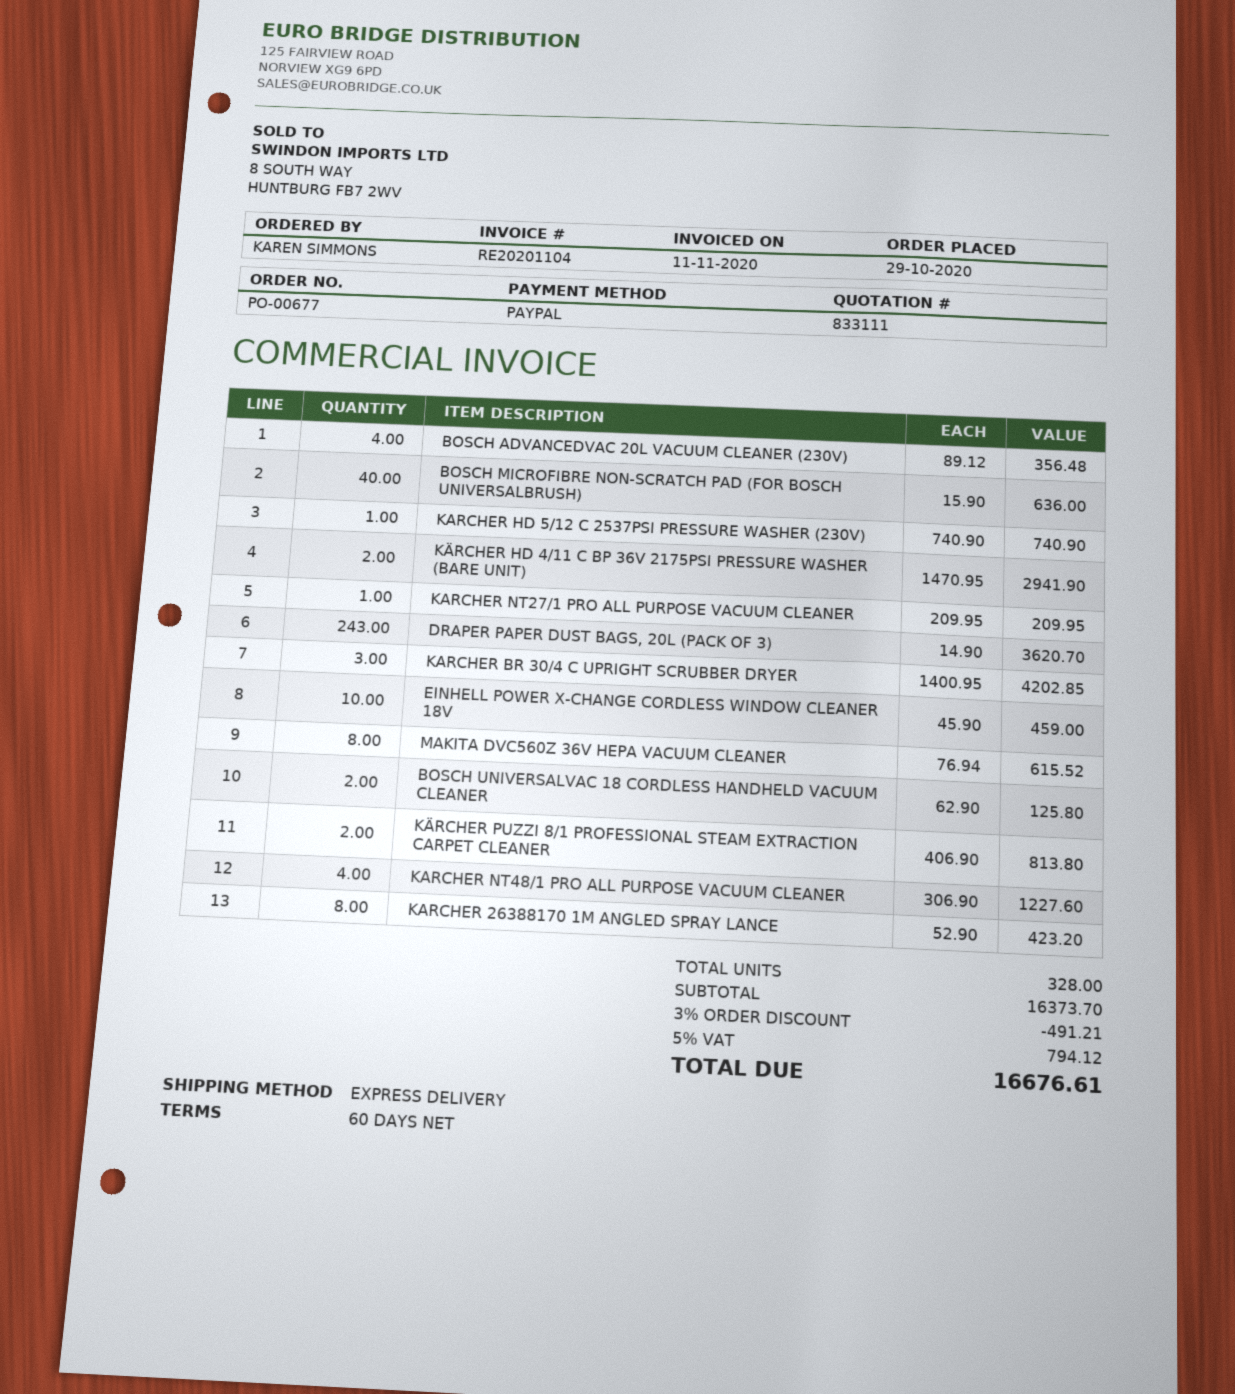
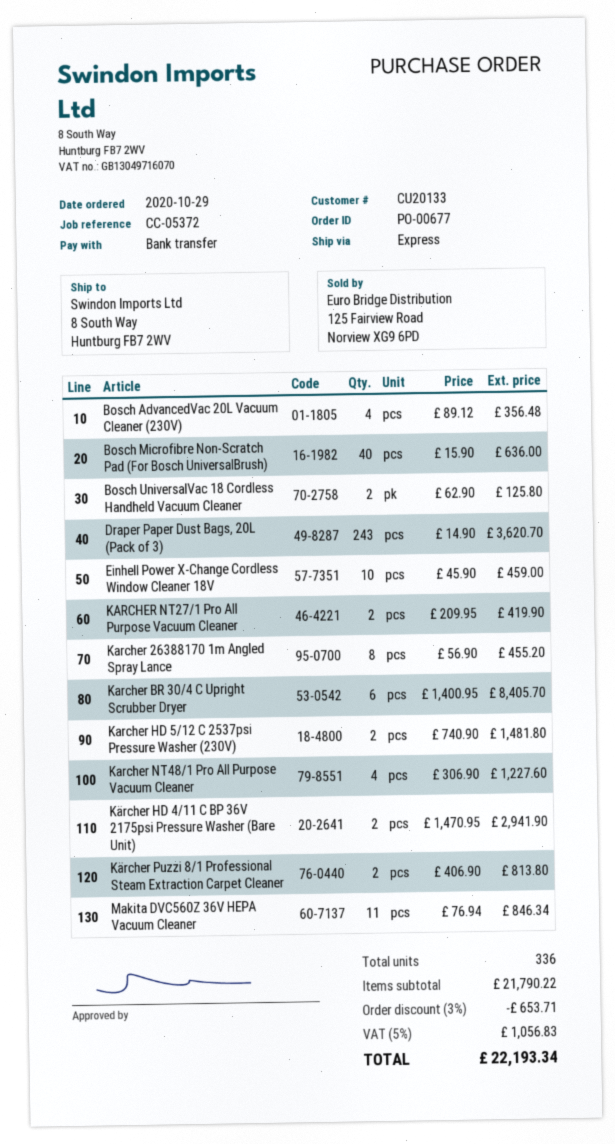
payment method: PayPal -> bank transfer
KARCHER HD 5/12 C 2537PSI PRESSURE WASHER (230V): 1 x 740.90 = 740.90 -> 2 x 740.90 = 1481.80
KARCHER NT27/1 PRO ALL PURPOSE VACUUM CLEANER: 1 x 209.95 = 209.95 -> 2 x 209.95 = 419.90
KARCHER BR 30/4 C UPRIGHT SCRUBBER DRYER: 3 x 1400.95 = 4202.85 -> 6 x 1400.95 = 8405.70
MAKITA DVC560Z 36V HEPA VACUUM CLEANER: 8 x 76.94 = 615.52 -> 11 x 76.94 = 846.34
KARCHER 26388170 1M ANGLED SPRAY LANCE: 8 x 52.90 = 423.20 -> 8 x 56.90 = 455.20
total quantity: 328 -> 336
subtotal: 16373.70 -> 21790.22
discount: 3% = 491.21 -> 3% = 653.71
tax: 5% = 794.12 -> 5% = 1056.83
total: 16676.61 -> 22193.34

